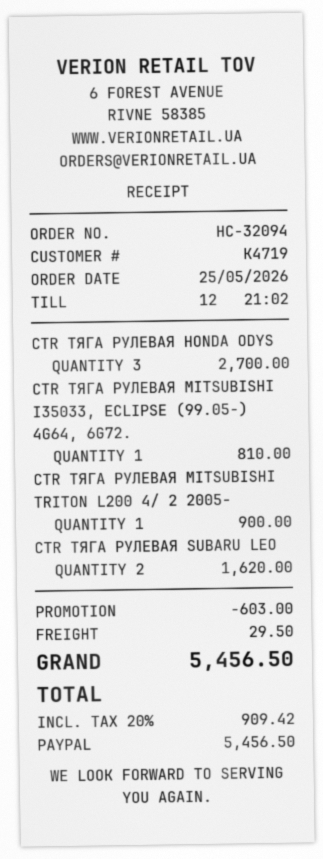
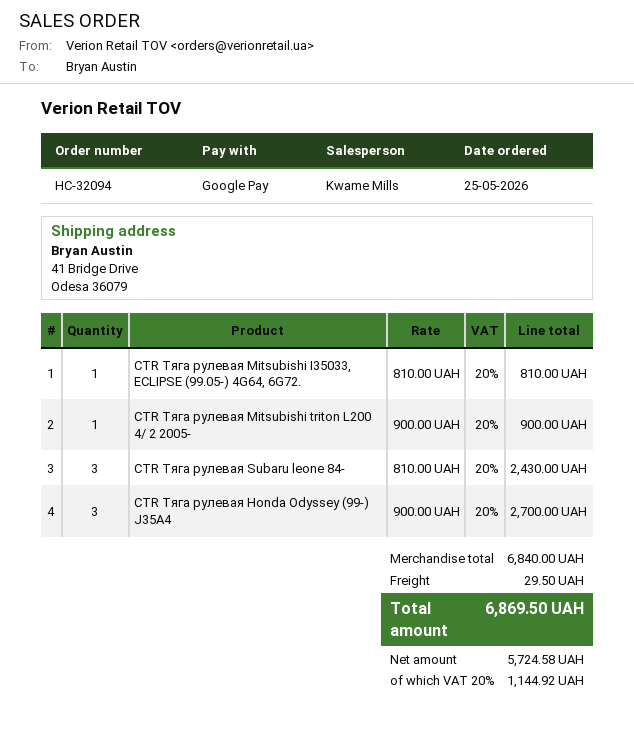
payment method: PayPal -> Google Pay
CTR ТЯГА РУЛЕВАЯ SUBARU LEO: 2 for 1620.00 -> 3 for 2430.00
discount: 603.00 -> none
tax: 20% = 909.42 -> 20% = 1144.92
total: 5456.50 -> 6869.50

